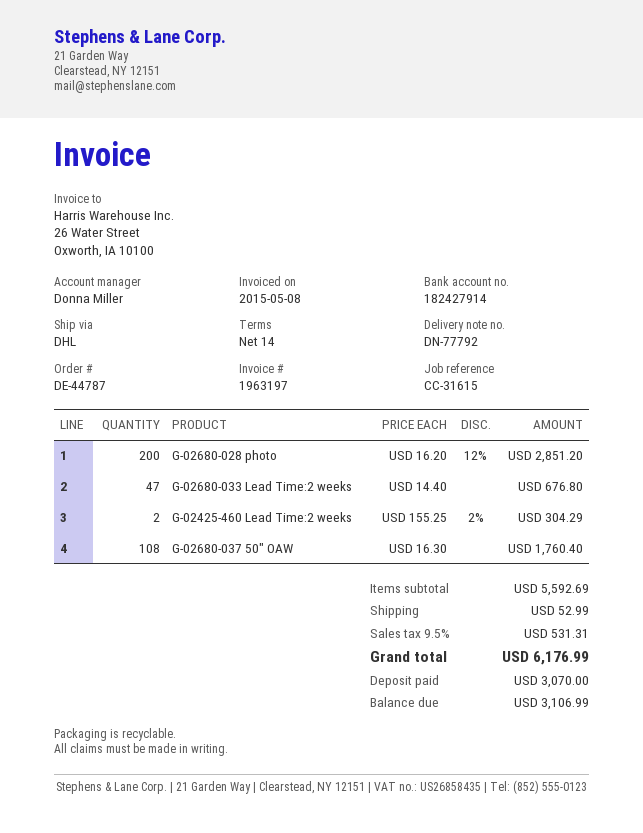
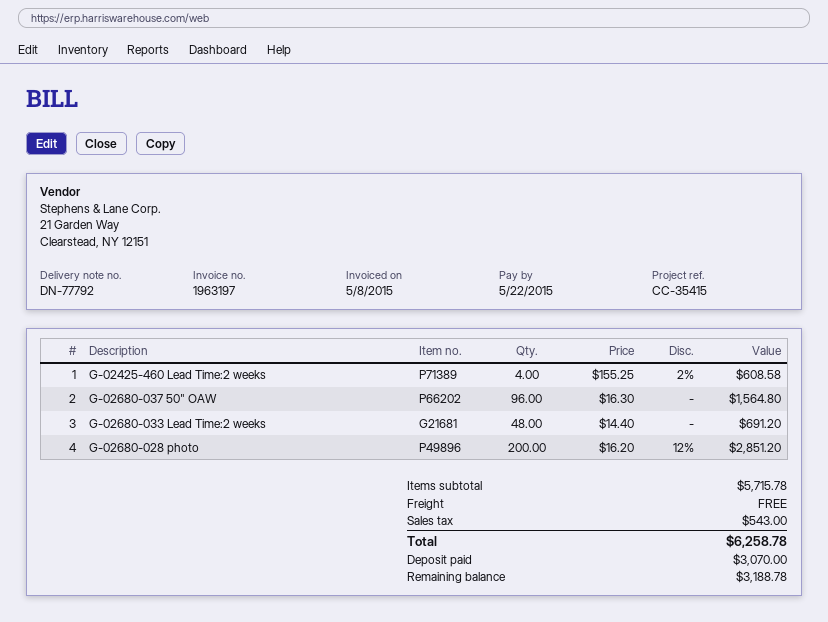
reference: CC-31615 -> CC-35415
G-02680-033 Lead Time:2 weeks: 47 x 14.40 = 676.80 -> 48 x 14.40 = 691.20
G-02425-460 Lead Time:2 weeks: 2 x 155.25 - 2% = 304.29 -> 4 x 155.25 - 2% = 608.58
G-02680-037 50" OAW: 108 x 16.30 = 1760.40 -> 96 x 16.30 = 1564.80
subtotal: 5592.69 -> 5715.78
shipping: 52.99 -> 0.00
tax: 531.31 -> 543.00
total: 6176.99 -> 6258.78
balance: 3106.99 -> 3188.78

